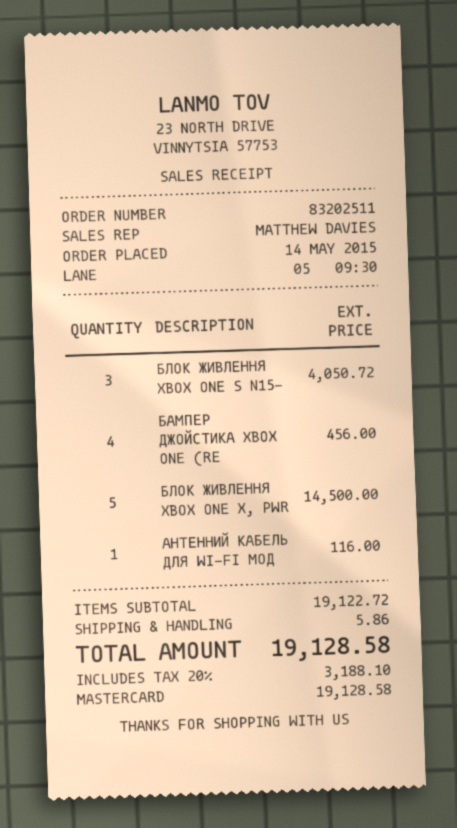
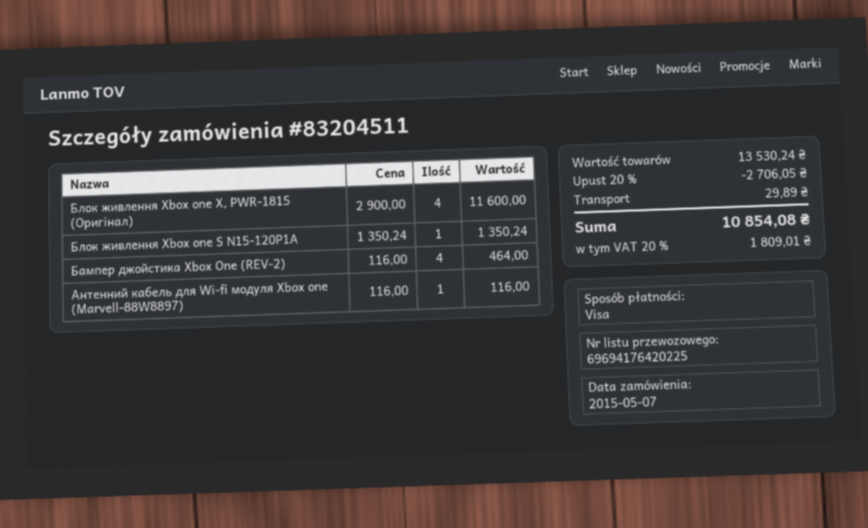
order number: 83202511 -> 83204511
order date: 2015-05-14 -> 2015-05-07
payment method: Mastercard -> Visa
БЛОК ЖИВЛЕННЯ XBOX ONE S N15-: 3 for 4050.72 -> 1 for 1350.24
БАМПЕР ДЖОЙСТИКА XBOX ONE (RE: 4 for 456.00 -> 4 for 464.00
БЛОК ЖИВЛЕННЯ XBOX ONE X, PWR: 5 for 14500.00 -> 4 for 11600.00
subtotal: 19122.72 -> 13530.24
discount: none -> 20% = 2706.05
shipping: 5.86 -> 29.89
tax: 20% = 3188.10 -> 20% = 1809.01
total: 19128.58 -> 10854.08

